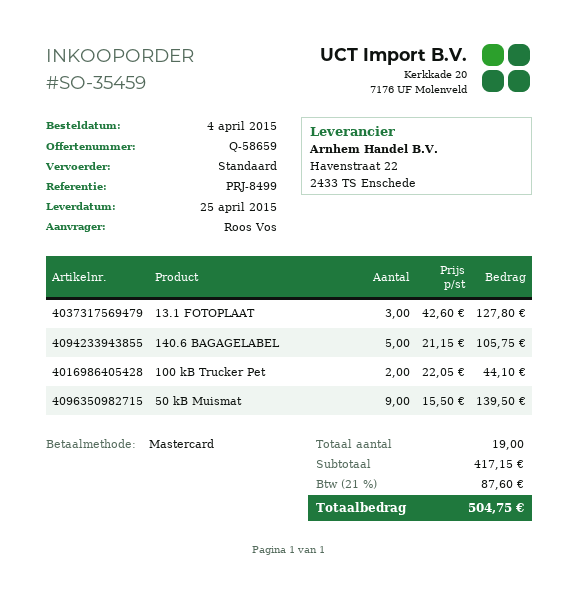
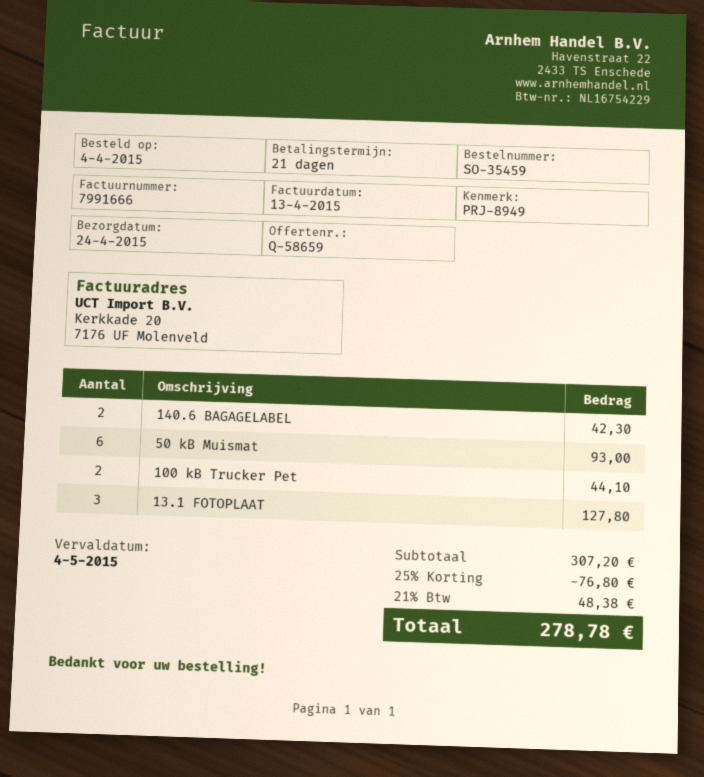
delivery date: 2015-04-25 -> 2015-04-24
reference: PRJ-8499 -> PRJ-8949
140.6 BAGAGELABEL: 5 for 105.75 -> 2 for 42.30
50 kB Muismat: 9 for 139.50 -> 6 for 93.00
subtotal: 417.15 -> 307.20
discount: none -> 25% = 76.80
tax: 21% = 87.60 -> 21% = 48.38
total: 504.75 -> 278.78

